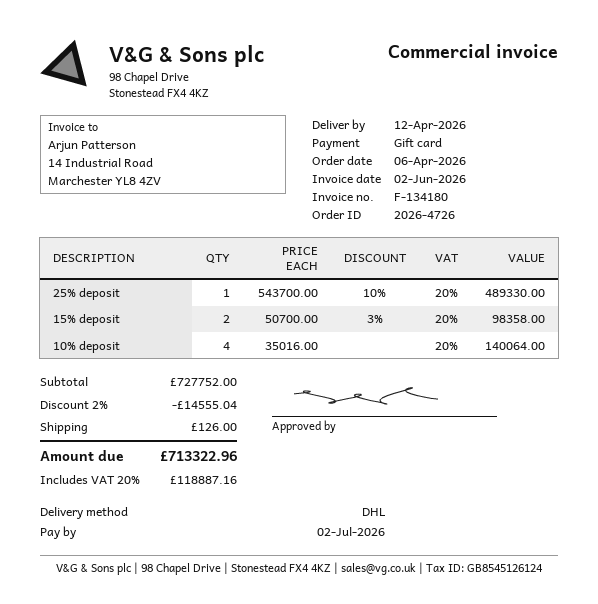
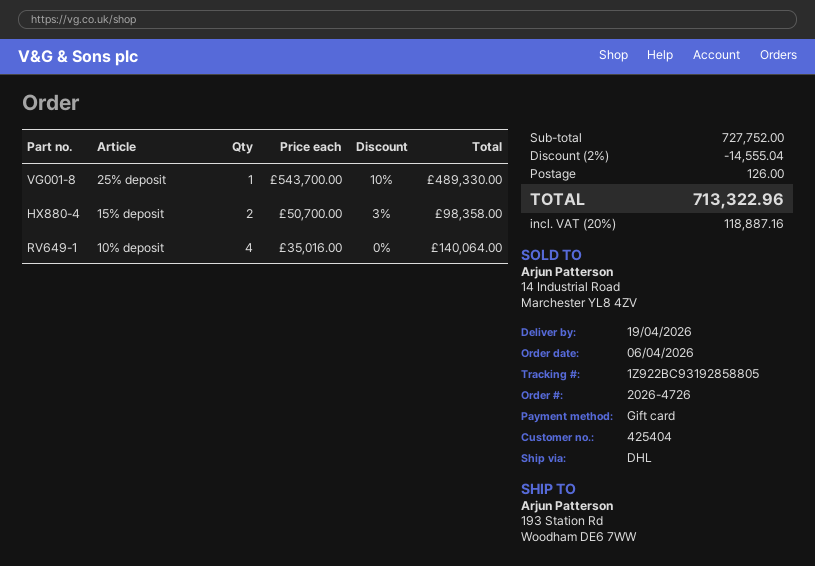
delivery date: 2026-04-12 -> 2026-04-19

